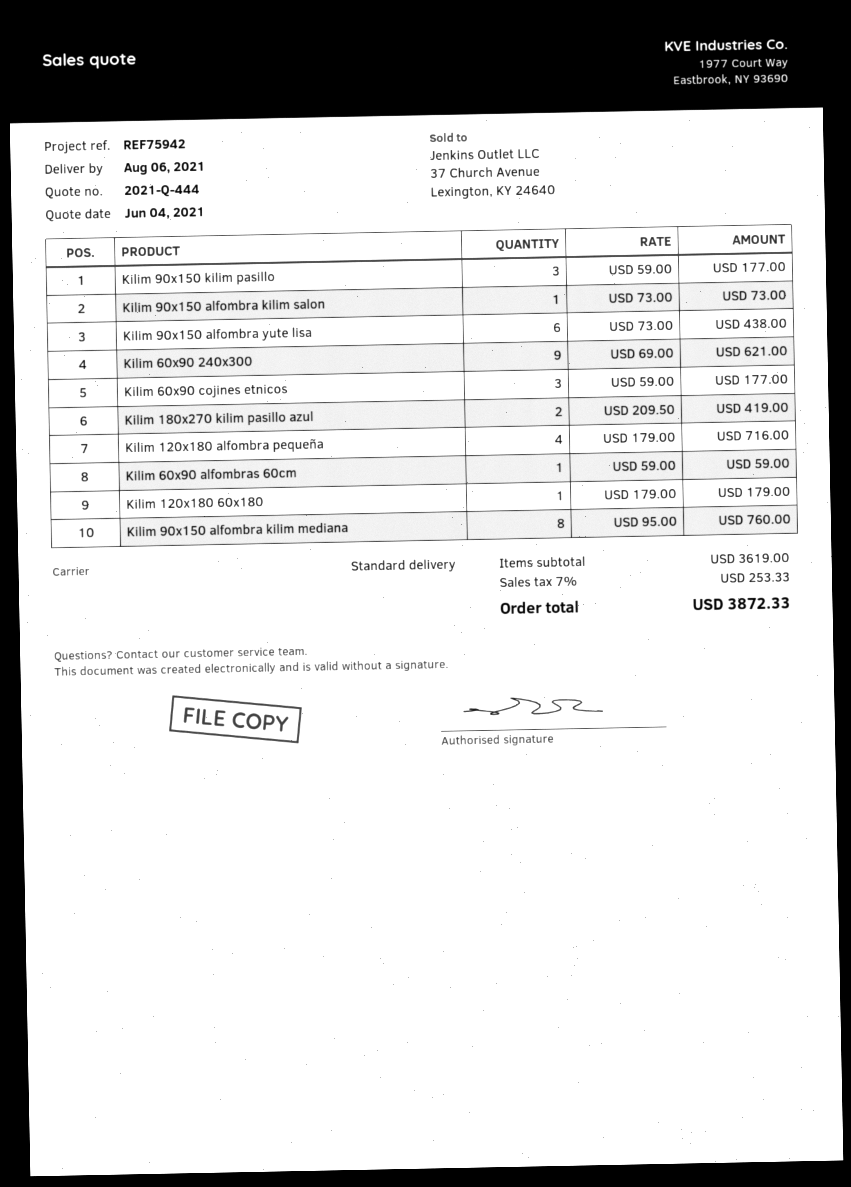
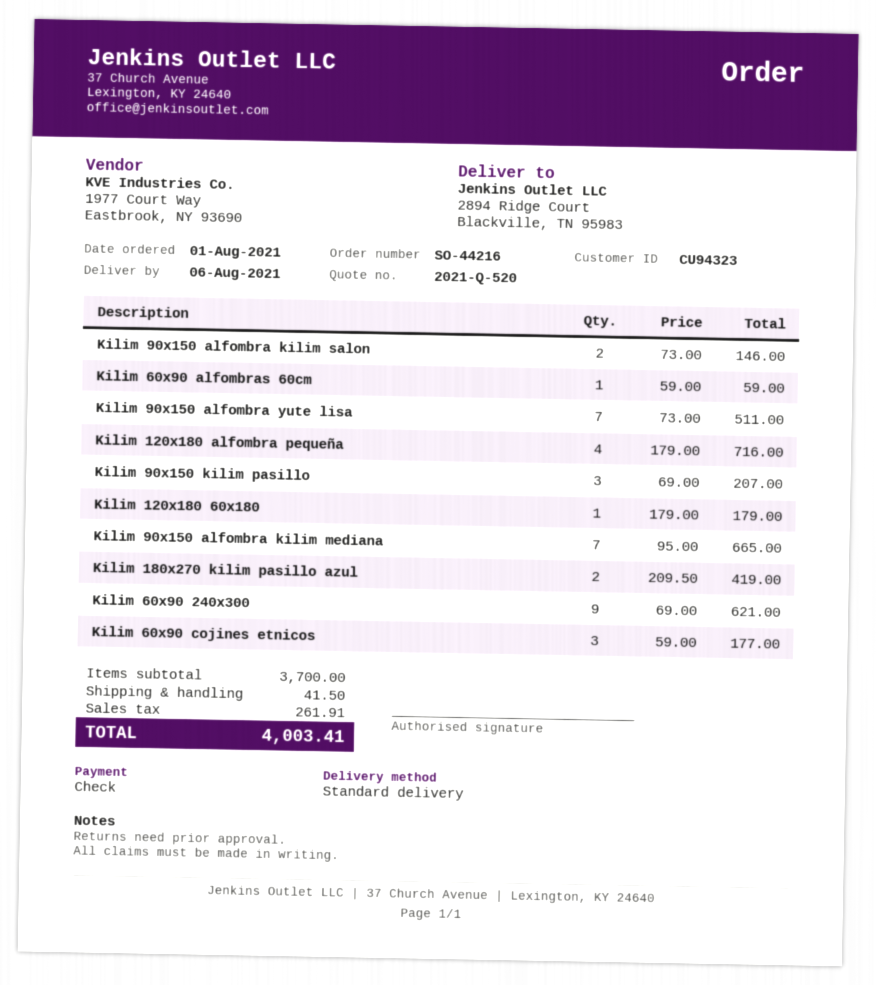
quote number: 2021-Q-444 -> 2021-Q-520
Kilim 90x150 kilim pasillo: 3 x 59.00 = 177.00 -> 3 x 69.00 = 207.00
Kilim 90x150 alfombra kilim salon: 1 x 73.00 = 73.00 -> 2 x 73.00 = 146.00
Kilim 90x150 alfombra yute lisa: 6 x 73.00 = 438.00 -> 7 x 73.00 = 511.00
Kilim 90x150 alfombra kilim mediana: 8 x 95.00 = 760.00 -> 7 x 95.00 = 665.00
subtotal: 3619.00 -> 3700.00
shipping: none -> 41.50
tax: 253.33 -> 261.91
total: 3872.33 -> 4003.41

